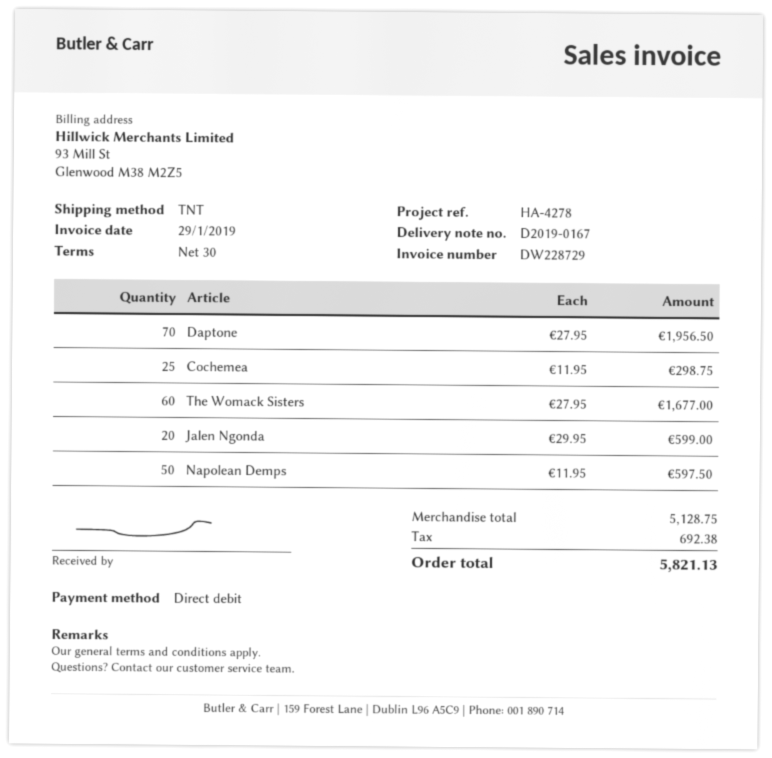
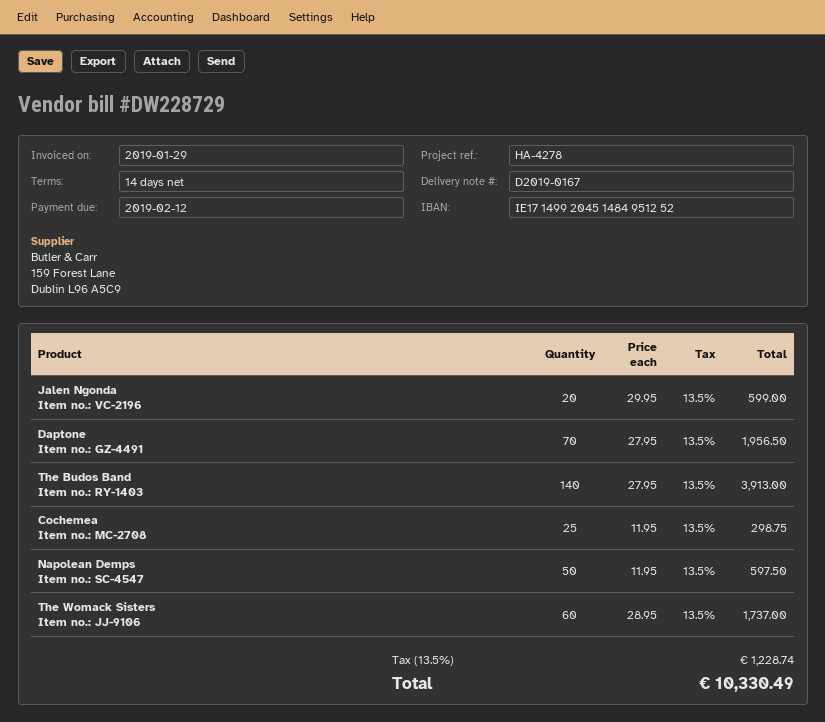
payment terms: 30 days -> 14 days
The Womack Sisters: 60 x 27.95 = 1677.00 -> 60 x 28.95 = 1737.00
The Budos Band: none -> 140 x 27.95 = 3913.00
tax: 692.38 -> 1228.74
total: 5821.13 -> 10330.49

